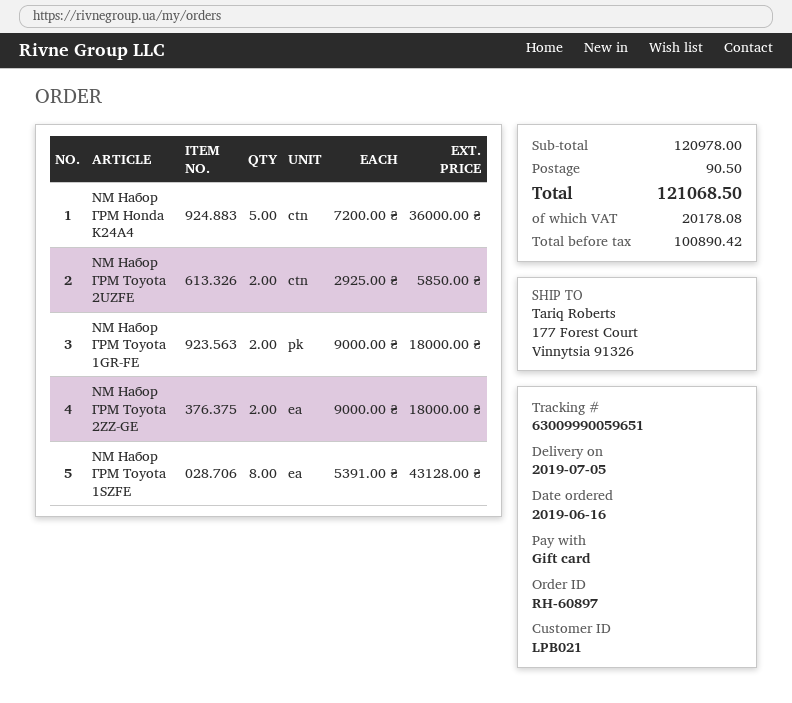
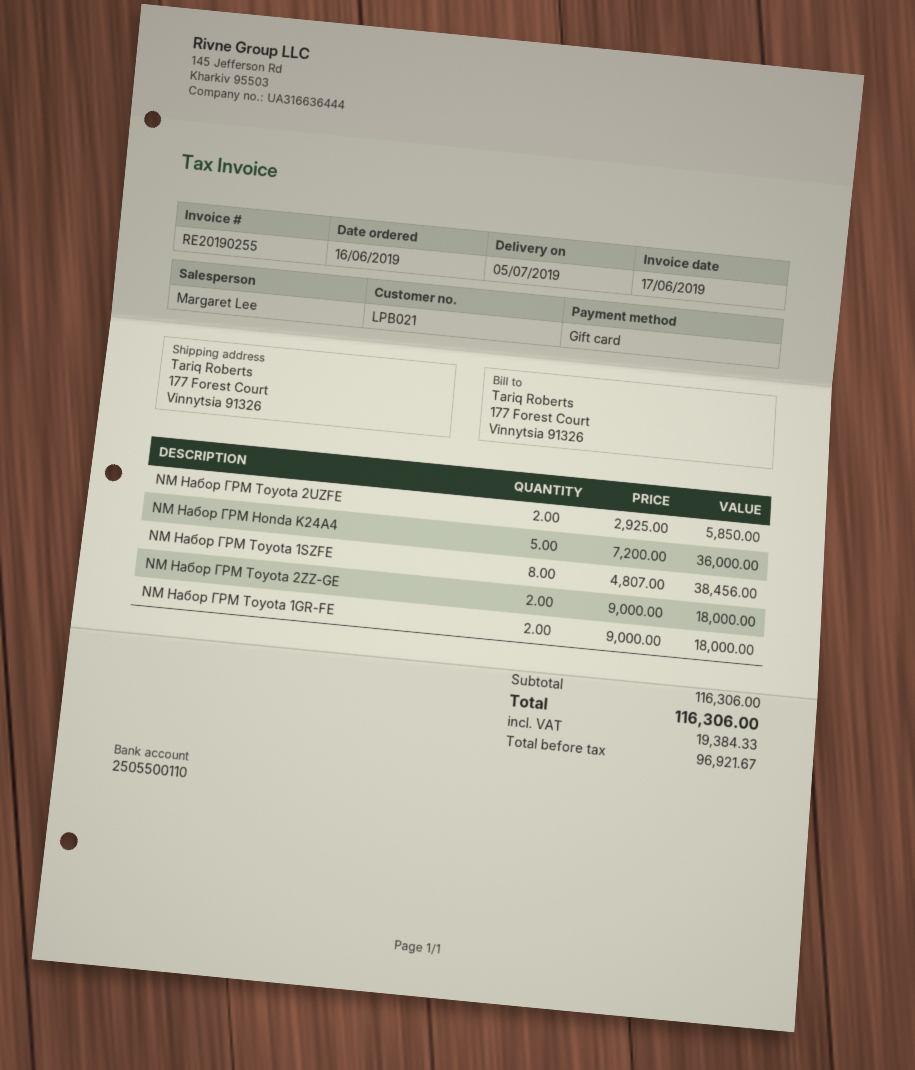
NM Набор ГРМ Toyota 1SZFE: 8 x 5391.00 = 43128.00 -> 8 x 4807.00 = 38456.00
subtotal: 120978.00 -> 116306.00
shipping: 90.50 -> none
net: 100890.42 -> 96921.67
tax: 20178.08 -> 19384.33
total: 121068.50 -> 116306.00

